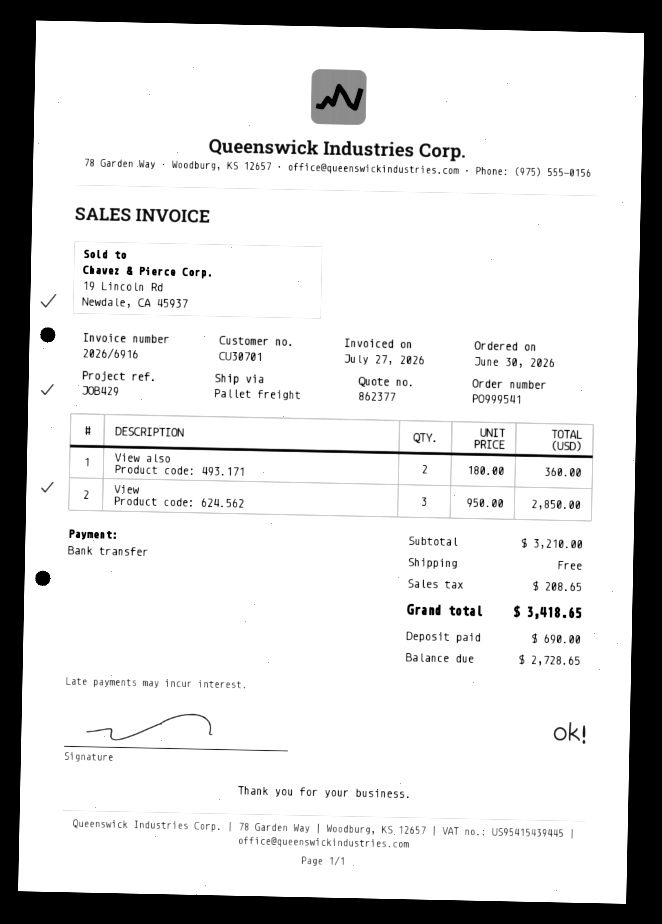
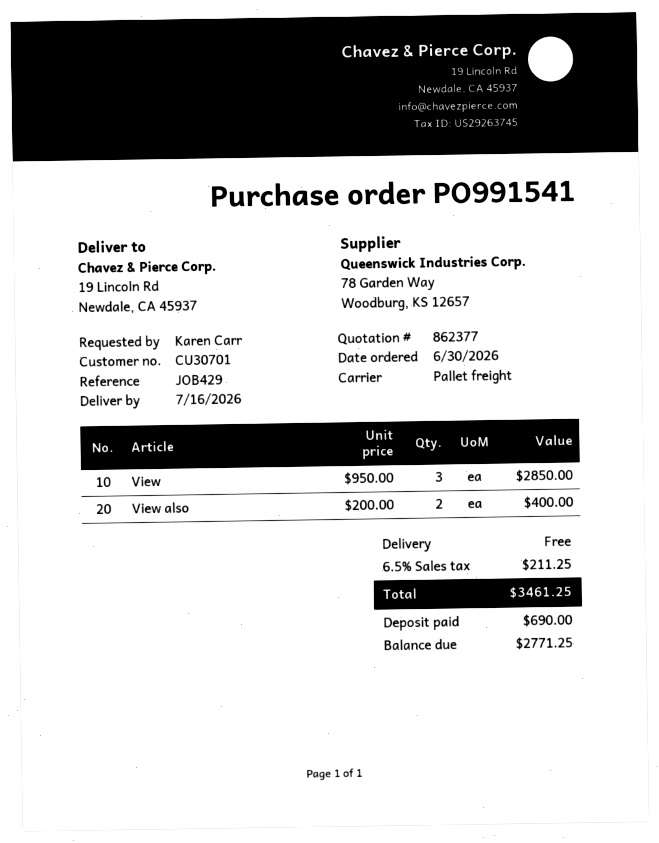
order number: PO999541 -> PO991541
View also: 2 x 180.00 = 360.00 -> 2 x 200.00 = 400.00
tax: 208.65 -> 211.25
total: 3418.65 -> 3461.25
balance: 2728.65 -> 2771.25

